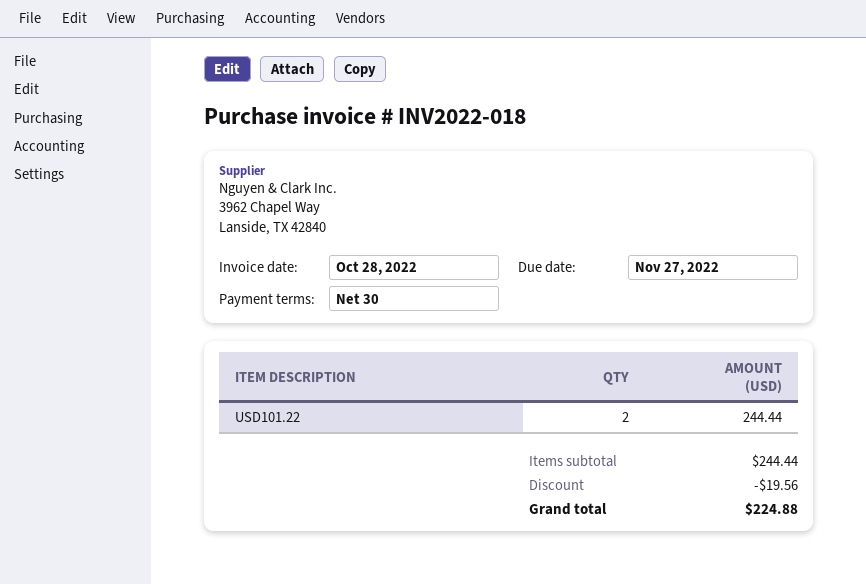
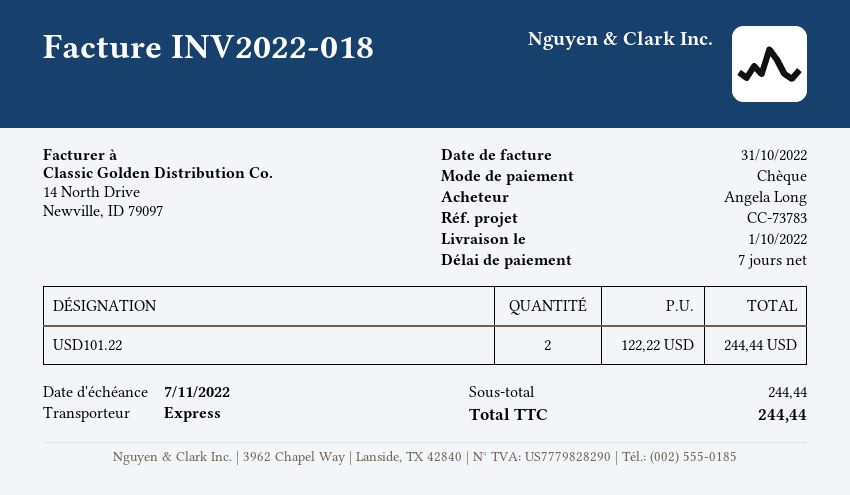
invoice date: 2022-10-28 -> 2022-10-31
payment terms: 30 days -> 7 days
due date: 2022-11-27 -> 2022-11-07
discount: 19.56 -> none
total: 224.88 -> 244.44

